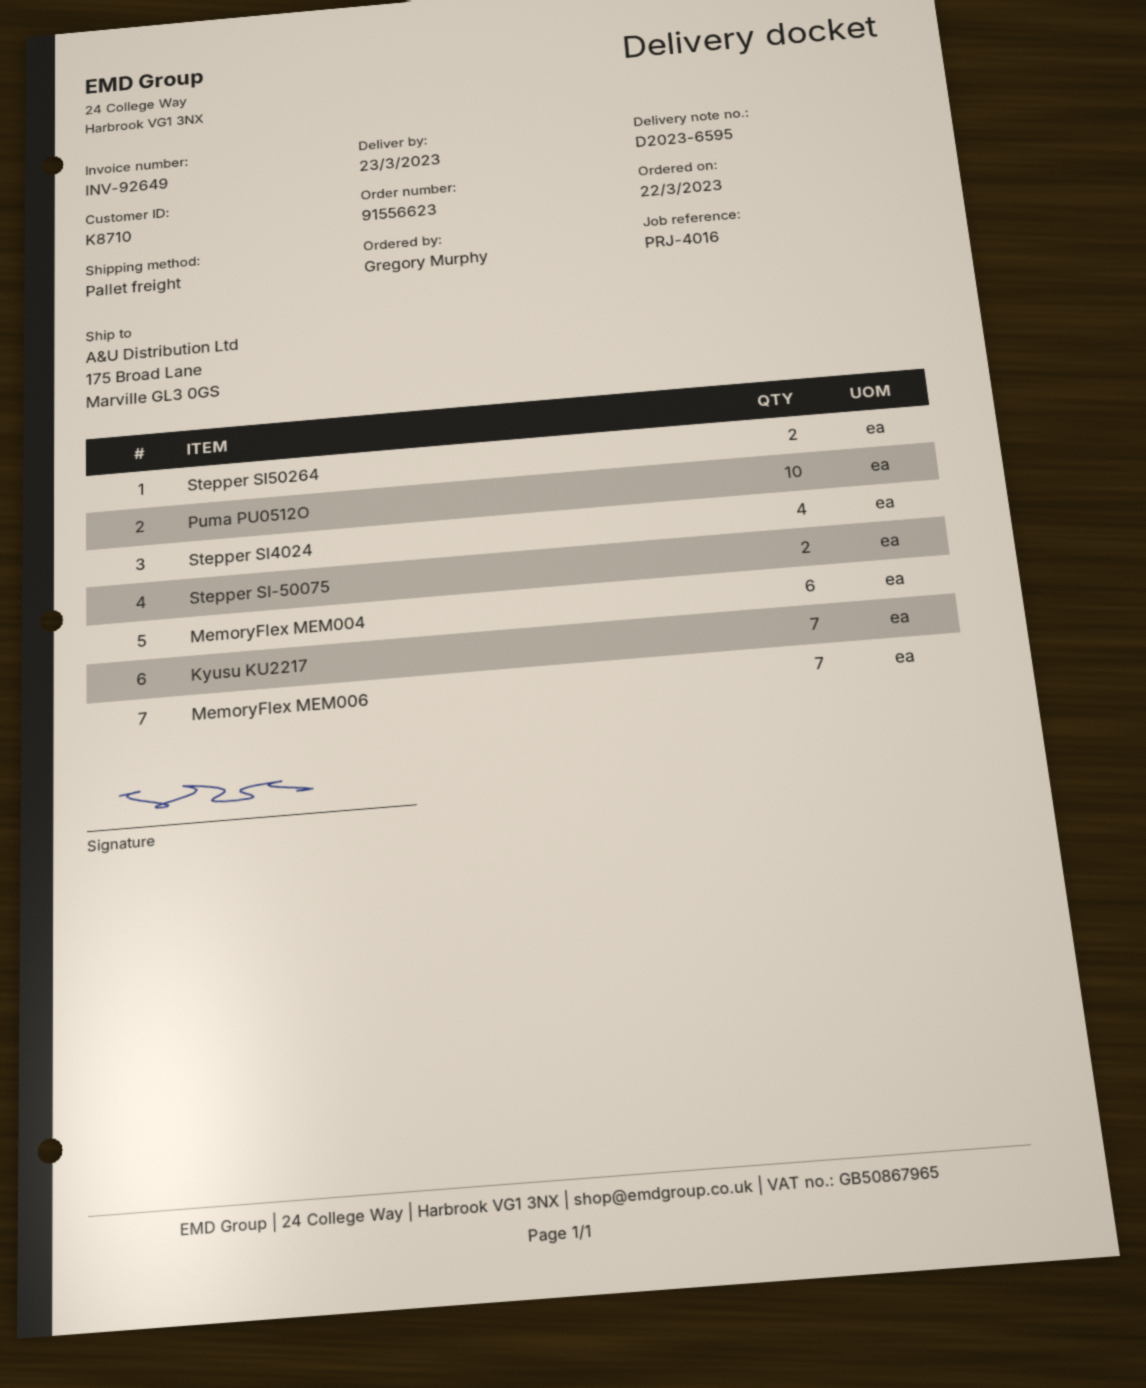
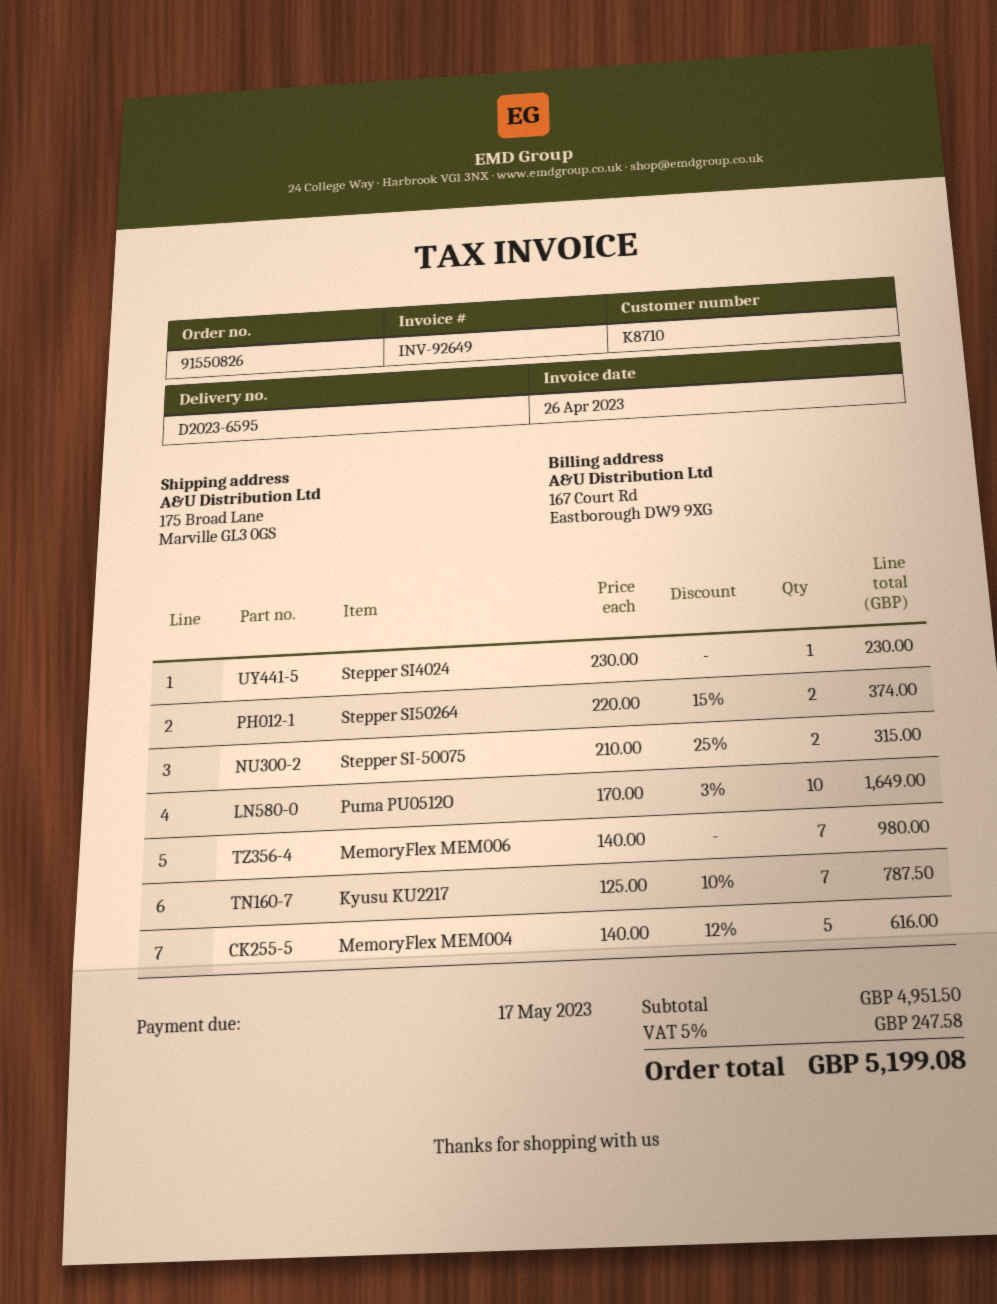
order number: 91556623 -> 91550826
Stepper SI4024: 4 -> 1
MemoryFlex MEM004: 6 -> 5

